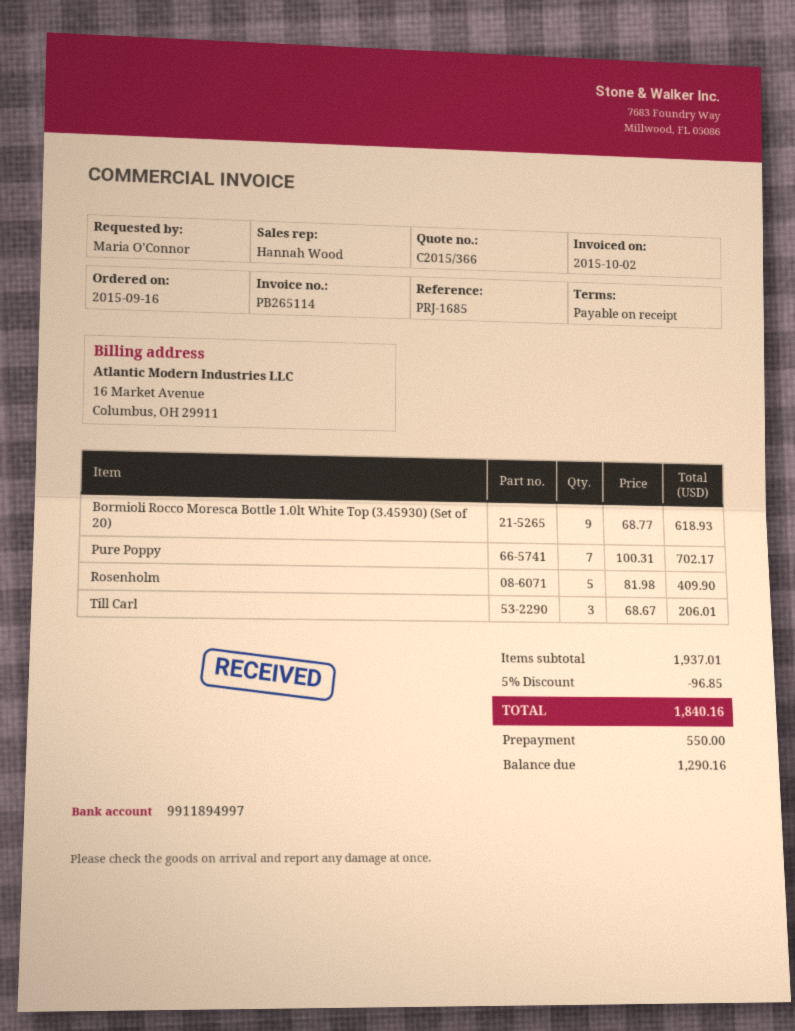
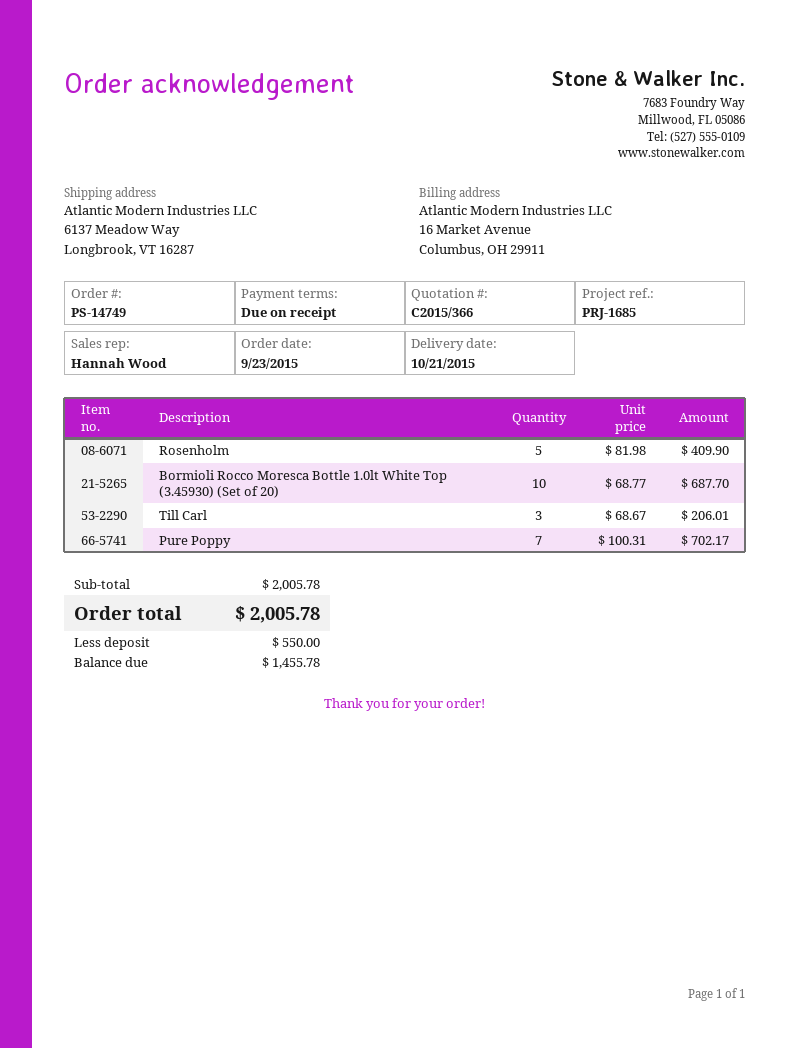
order date: 2015-09-16 -> 2015-09-23
Bormioli Rocco Moresca Bottle 1.0lt White Top (3.45930) (Set of 20): 9 x 68.77 = 618.93 -> 10 x 68.77 = 687.70
subtotal: 1937.01 -> 2005.78
discount: 5% = 96.85 -> none
total: 1840.16 -> 2005.78
balance: 1290.16 -> 1455.78

